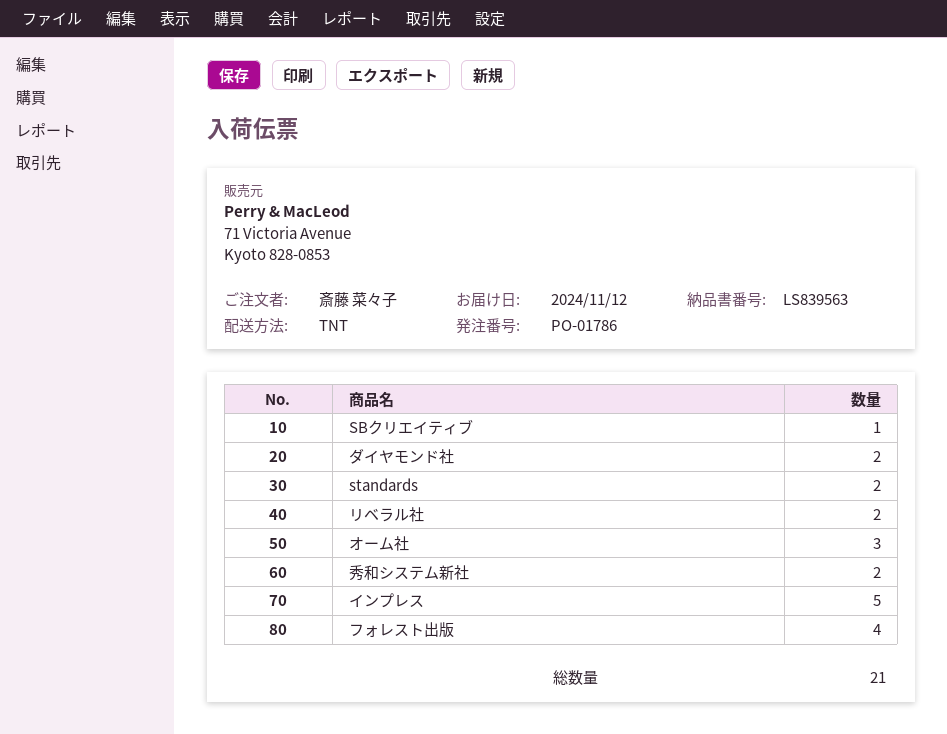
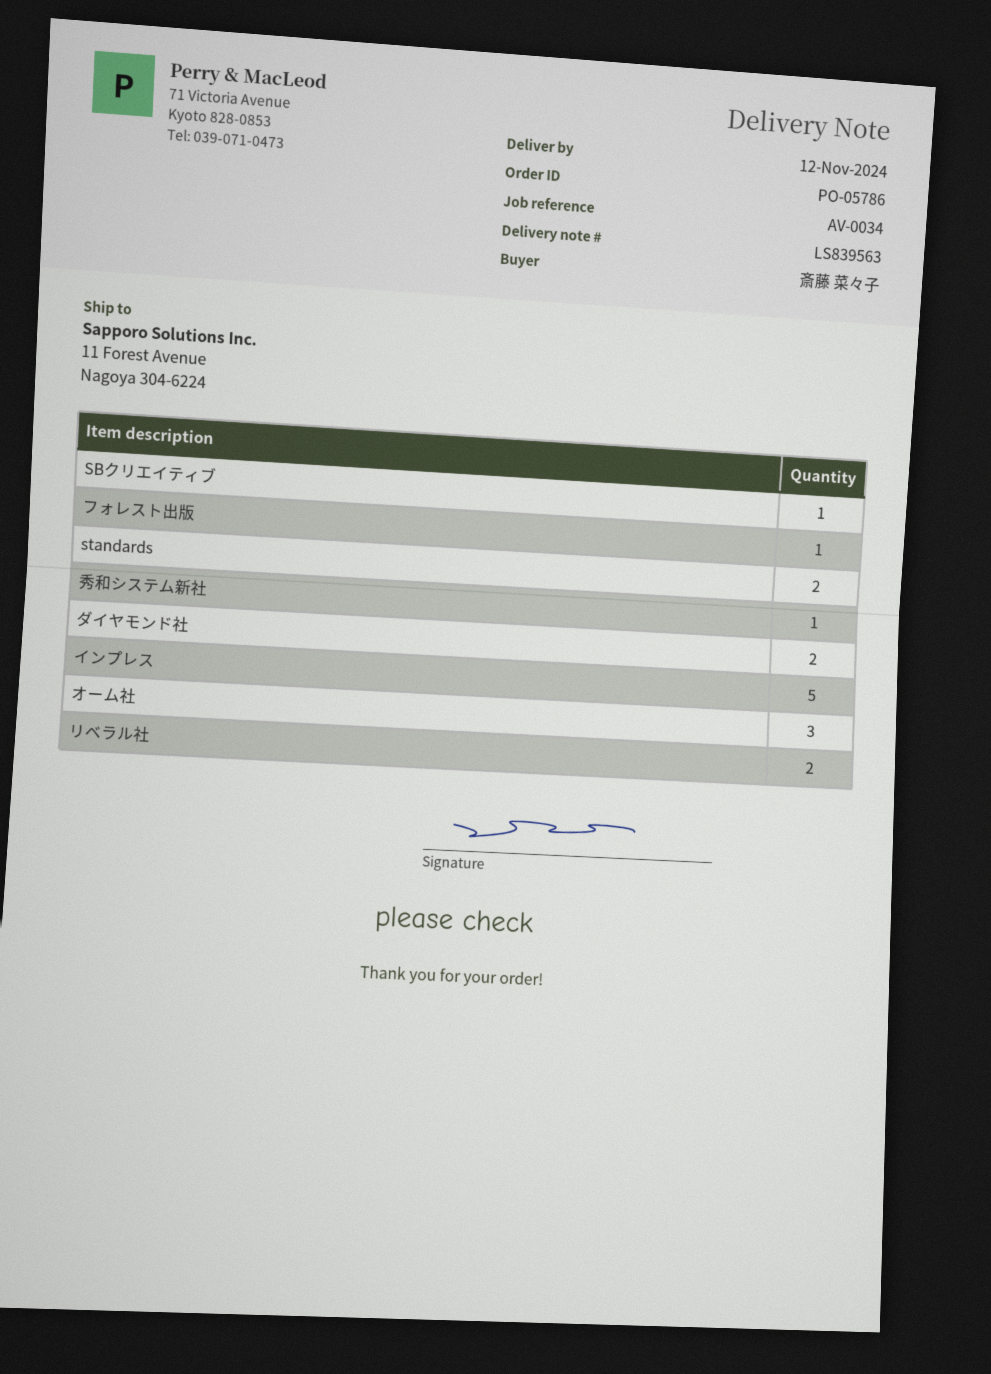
order number: PO-01786 -> PO-05786
秀和システム新社: 2 -> 1
フォレスト出版: 4 -> 1

